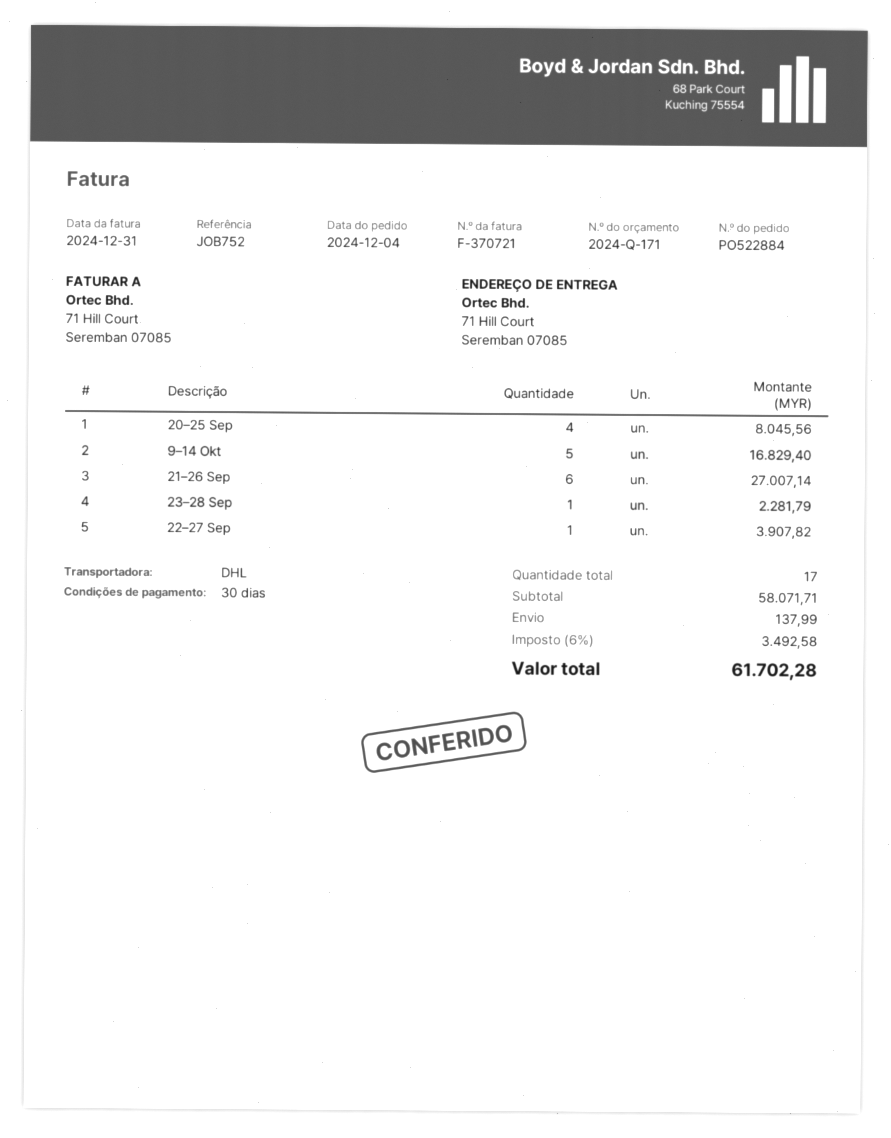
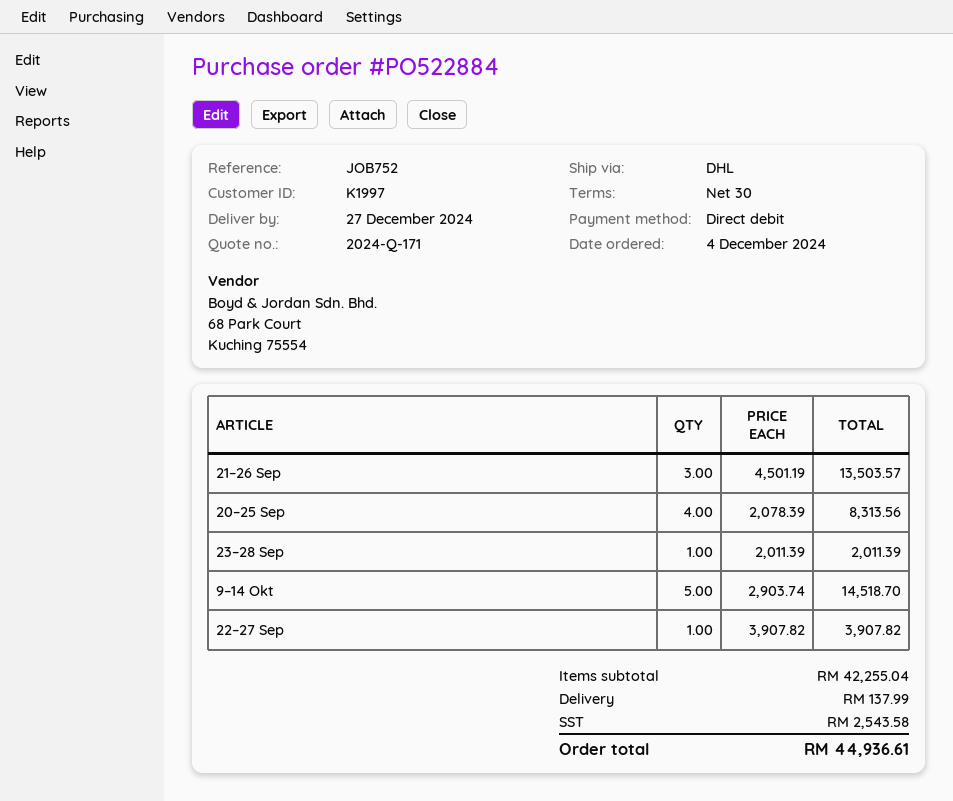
20–25 Sep: 4 for 8045.56 -> 4 for 8313.56
9–14 Okt: 5 for 16829.40 -> 5 for 14518.70
21–26 Sep: 6 for 27007.14 -> 3 for 13503.57
23–28 Sep: 1 for 2281.79 -> 1 for 2011.39
subtotal: 58071.71 -> 42255.04
tax: 3492.58 -> 2543.58
total: 61702.28 -> 44936.61

